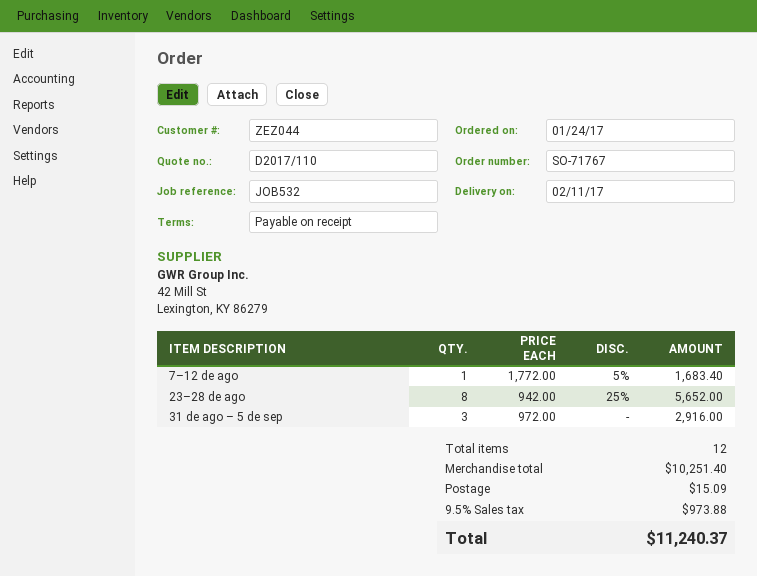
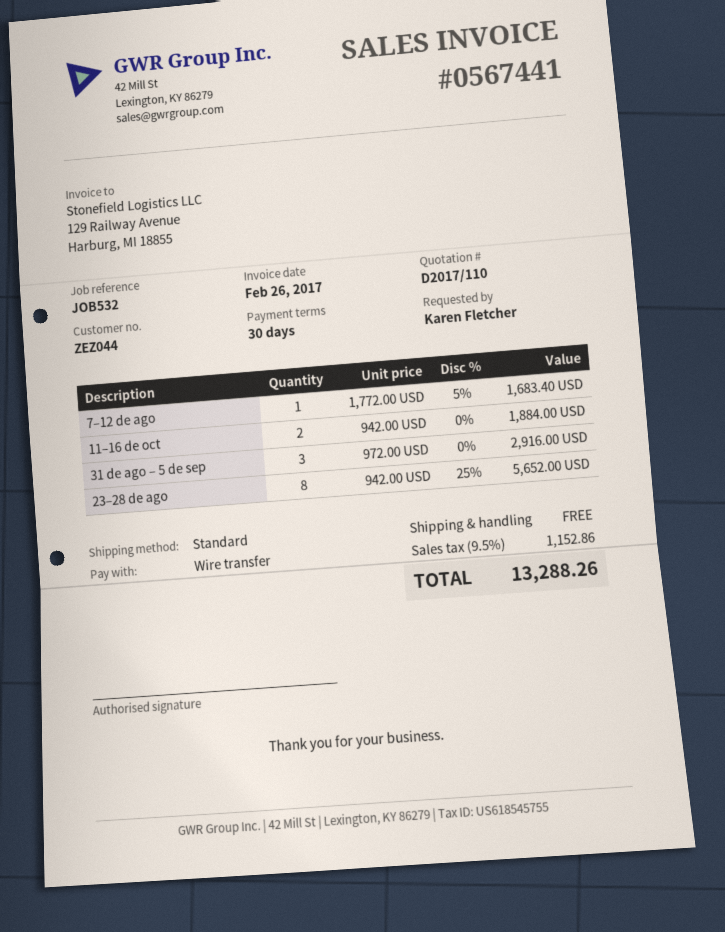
payment terms: on receipt -> 30 days
11–16 de oct: none -> 2 x 942.00 = 1884.00
shipping: 15.09 -> 0.00
tax: 9.5% = 973.88 -> 9.5% = 1152.86
total: 11240.37 -> 13288.26

